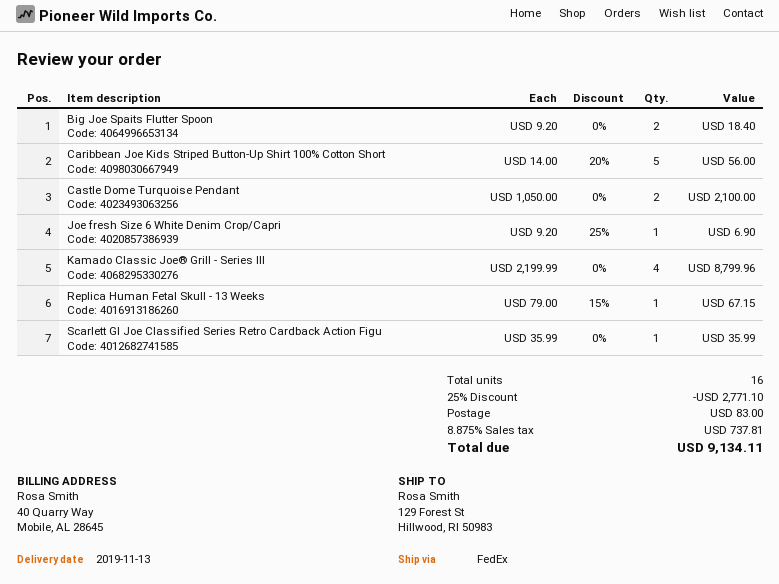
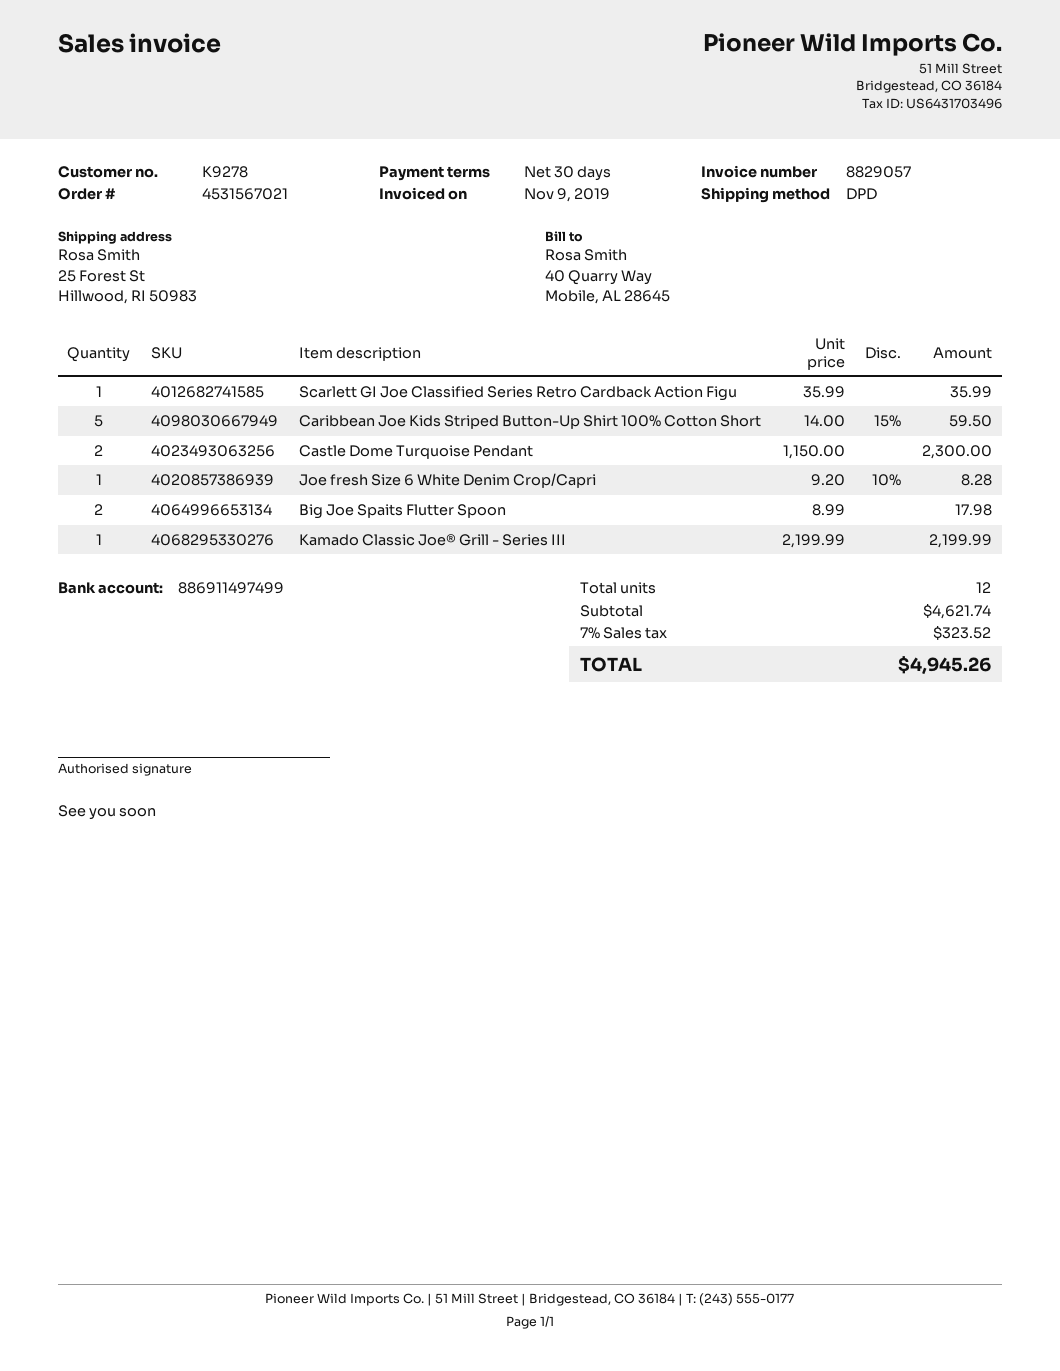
shipping method: FedEx -> DPD
ship to: 129 Forest St, Hillwood, RI 50983 -> 25 Forest St, Hillwood, RI 50983
Big Joe Spaits Flutter Spoon: 2 x 9.20 = 18.40 -> 2 x 8.99 = 17.98
Caribbean Joe Kids Striped Button-Up Shirt 100% Cotton Short: 5 x 14.00 - 20% = 56.00 -> 5 x 14.00 - 15% = 59.50
Castle Dome Turquoise Pendant: 2 x 1050.00 = 2100.00 -> 2 x 1150.00 = 2300.00
Joe fresh Size 6 White Denim Crop/Capri: 1 x 9.20 - 25% = 6.90 -> 1 x 9.20 - 10% = 8.28
Kamado Classic Joe® Grill - Series III: 4 x 2199.99 = 8799.96 -> 1 x 2199.99 = 2199.99
Replica Human Fetal Skull - 13 Weeks: 1 x 79.00 - 15% = 67.15 -> none
total quantity: 16 -> 12
discount: 25% = 2771.10 -> none
shipping: 83.00 -> none
tax: 8.875% = 737.81 -> 7% = 323.52
total: 9134.11 -> 4945.26

